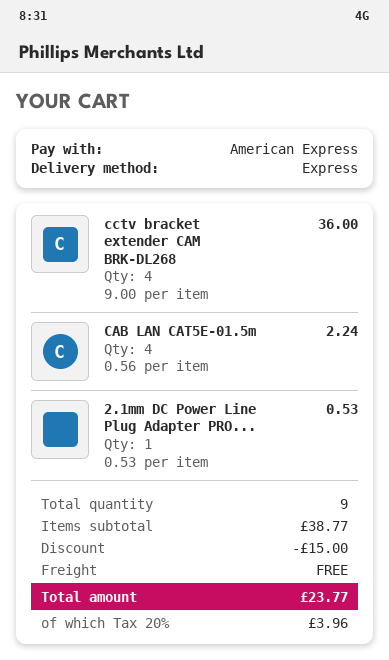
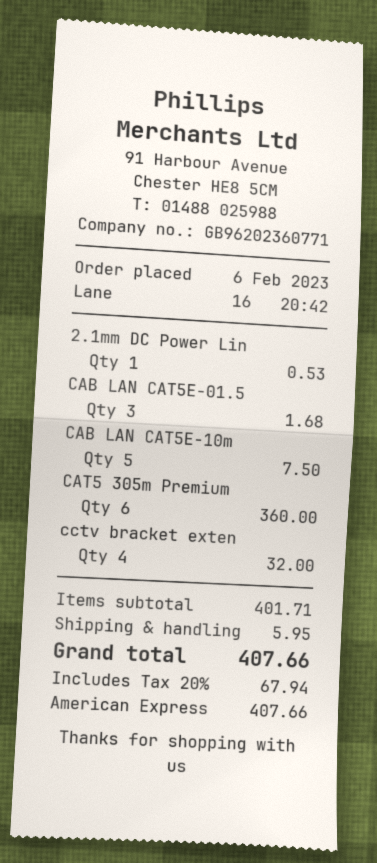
cctv bracket extender CAM BRK-DL268: 4 for 36.00 -> 4 for 32.00
CAB LAN CAT5E-01.5m: 4 for 2.24 -> 3 for 1.68
CAB LAN CAT5E-10m: none -> 5 for 7.50
CAT5 305m Premium: none -> 6 for 360.00
subtotal: 38.77 -> 401.71
discount: 15.00 -> none
shipping: 0.00 -> 5.95
tax: 20% = 3.96 -> 20% = 67.94
total: 23.77 -> 407.66

